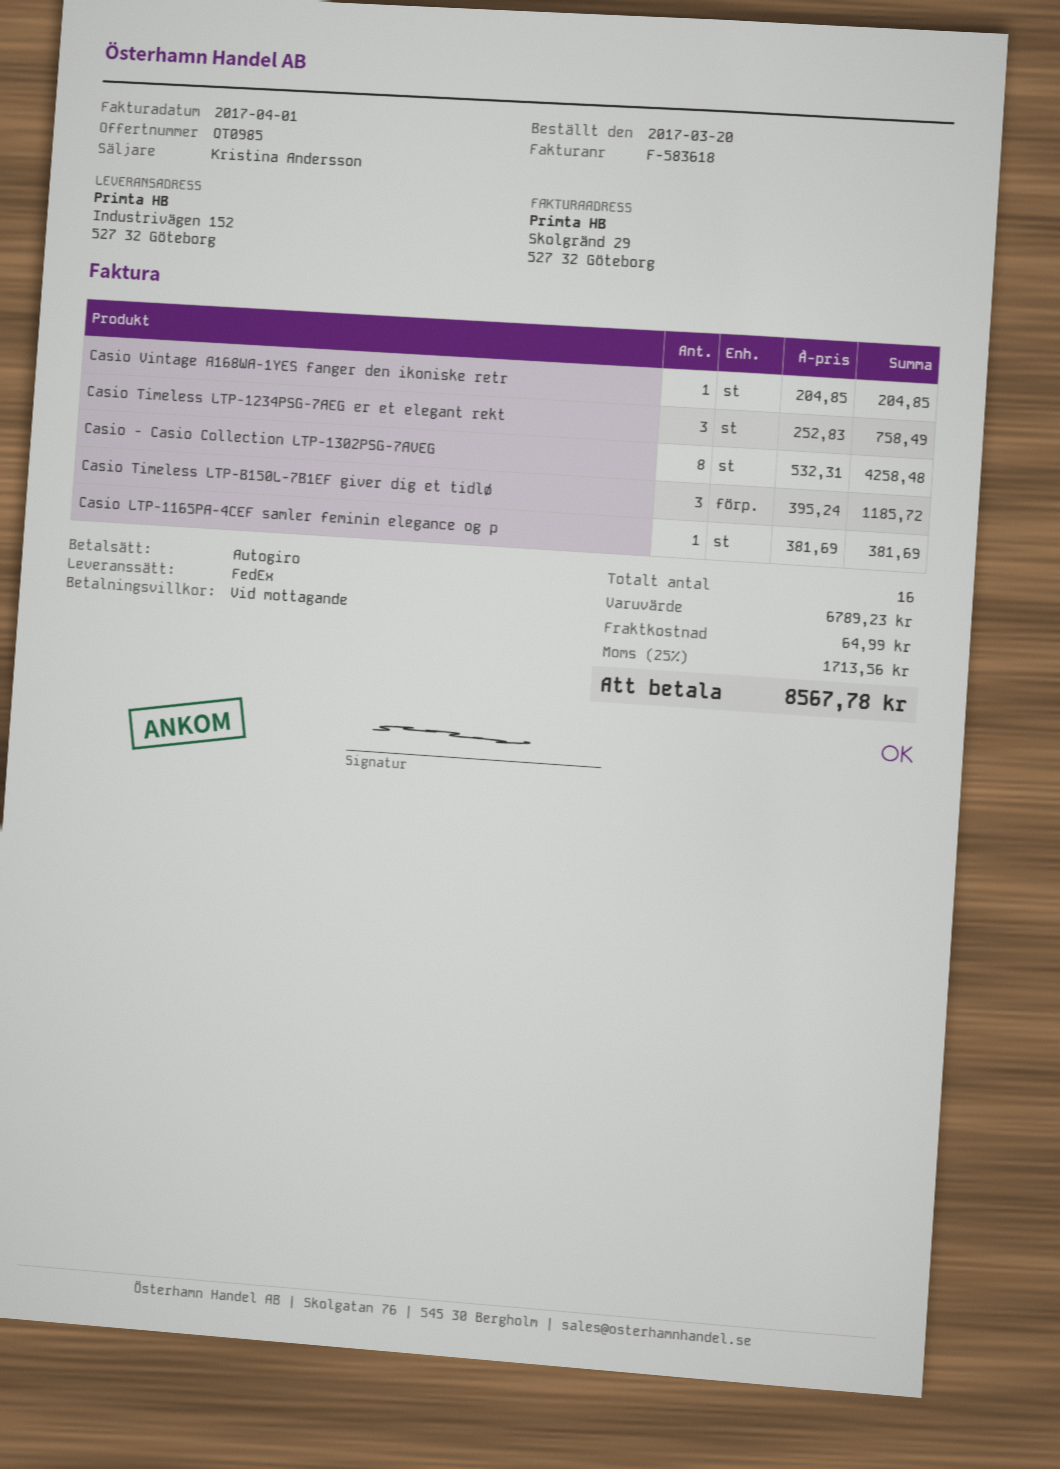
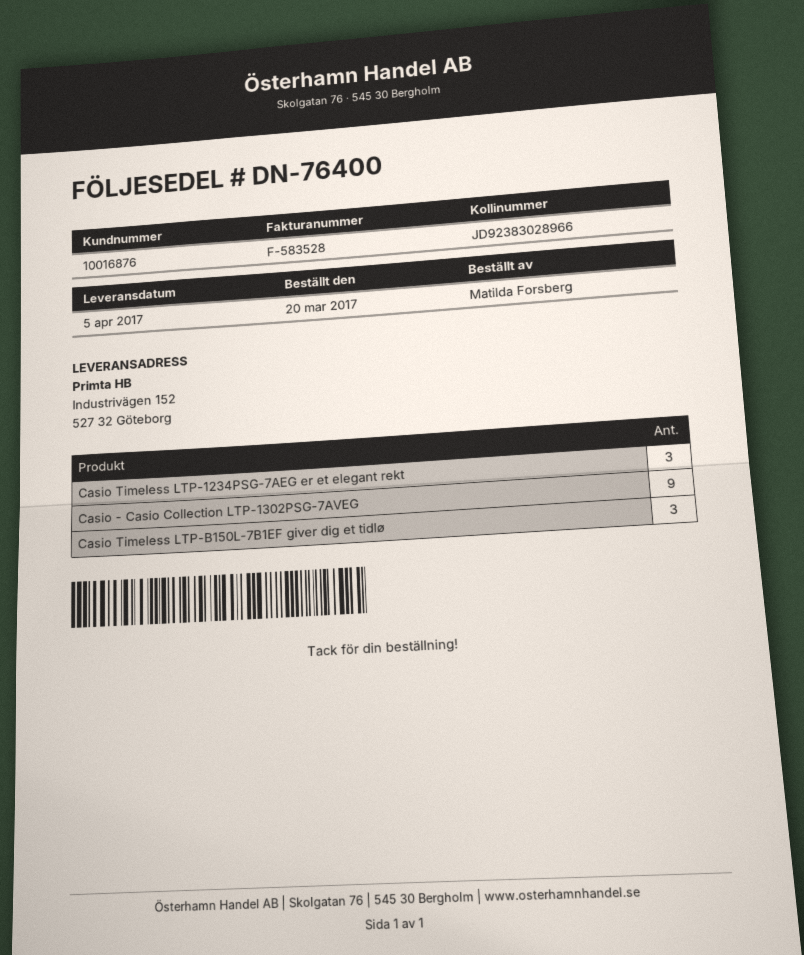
invoice number: F-583618 -> F-583528
Casio Vintage A168WA-1YES fanger den ikoniske retr: 1 -> none
Casio - Casio Collection LTP-1302PSG-7AVEG: 8 -> 9
Casio LTP-1165PA-4CEF samler feminin elegance og p: 1 -> none

